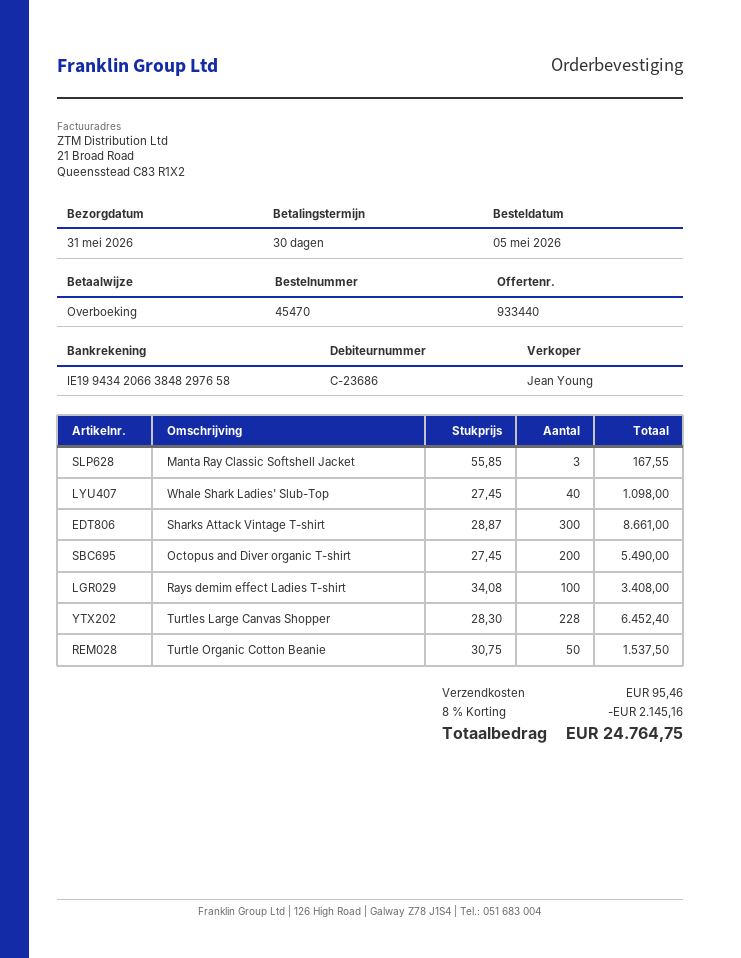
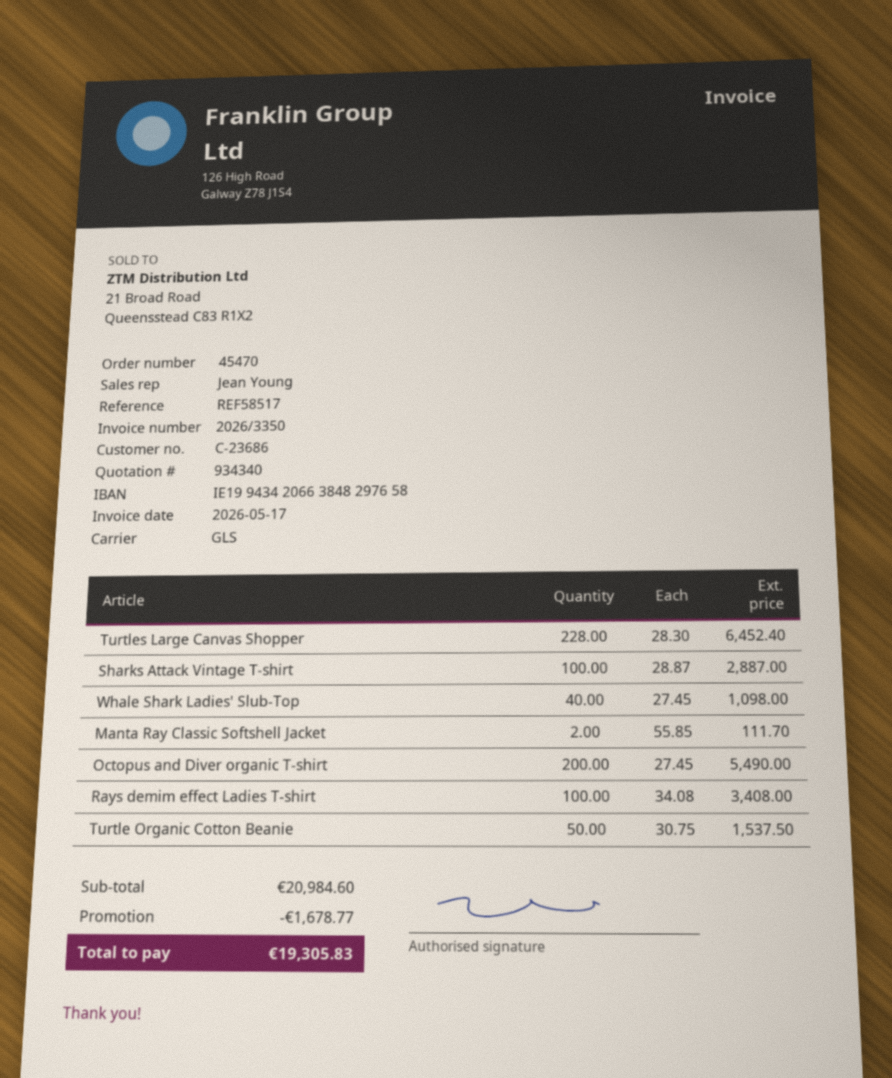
quote number: 933440 -> 934340
Manta Ray Classic Softshell Jacket: 3 x 55.85 = 167.55 -> 2 x 55.85 = 111.70
Sharks Attack Vintage T-shirt: 300 x 28.87 = 8661.00 -> 100 x 28.87 = 2887.00
discount: 2145.16 -> 1678.77
shipping: 95.46 -> none
total: 24764.75 -> 19305.83

